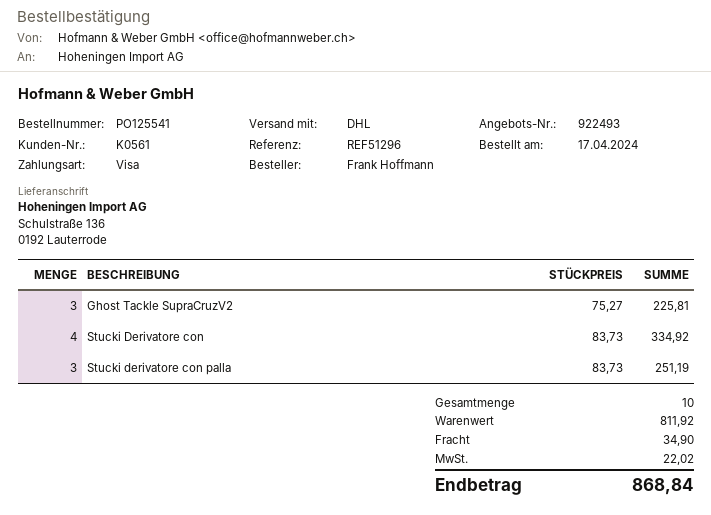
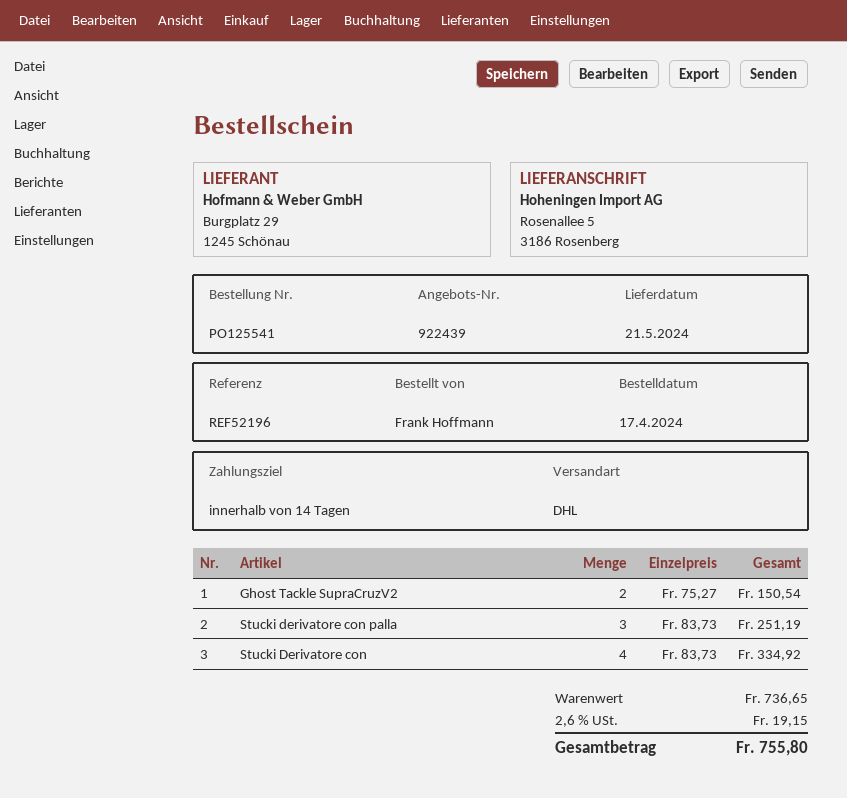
quote number: 922493 -> 922439
reference: REF51296 -> REF52196
ship to: Schulstraße 136, 0192 Lauterrode -> Rosenallee 5, 3186 Rosenberg
Ghost Tackle SupraCruzV2: 3 x 75.27 = 225.81 -> 2 x 75.27 = 150.54
subtotal: 811.92 -> 736.65
shipping: 34.90 -> none
tax: 22.02 -> 19.15
total: 868.84 -> 755.80

